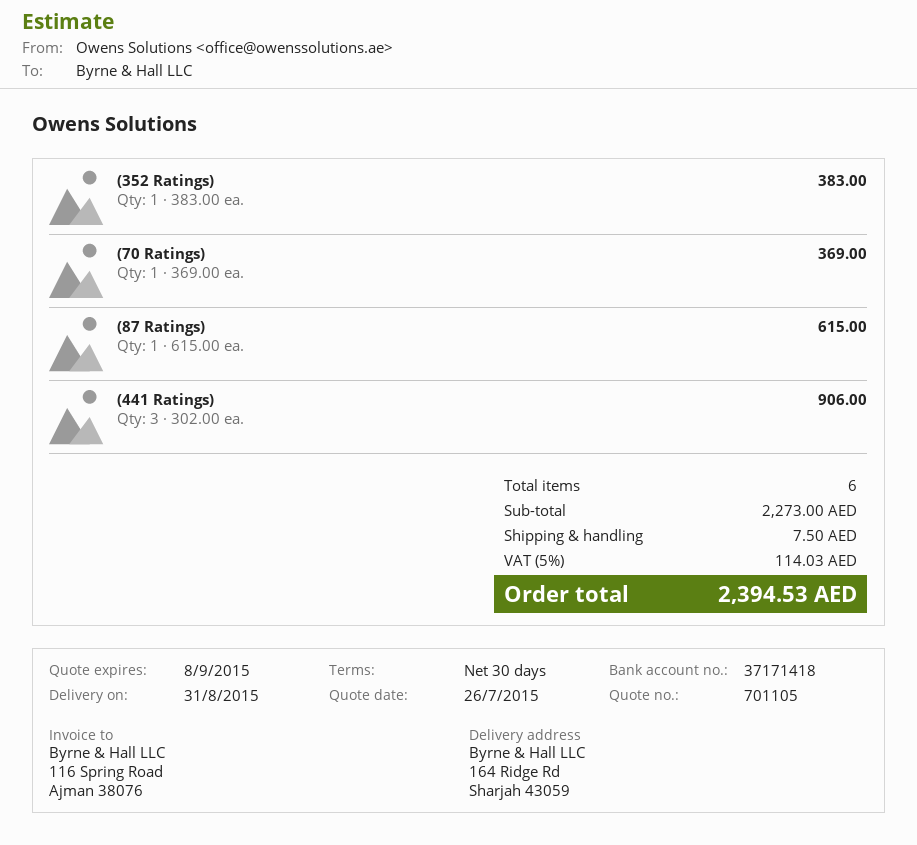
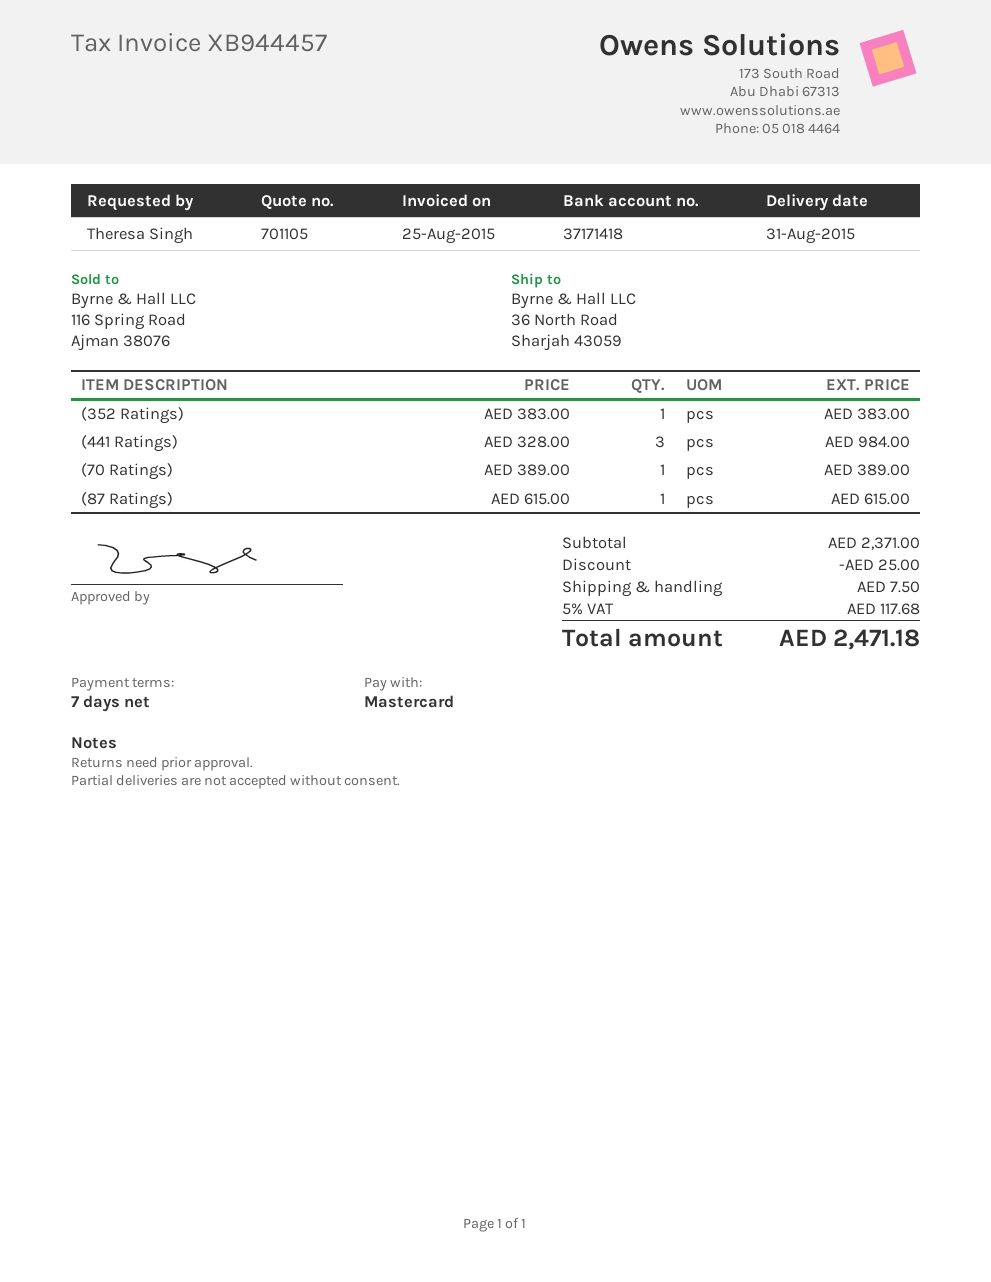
payment terms: 30 days -> 7 days
ship to: 164 Ridge Rd, Sharjah 43059 -> 36 North Road, Sharjah 43059
(70 Ratings): 1 x 369.00 = 369.00 -> 1 x 389.00 = 389.00
(441 Ratings): 3 x 302.00 = 906.00 -> 3 x 328.00 = 984.00
subtotal: 2273.00 -> 2371.00
discount: none -> 25.00
tax: 5% = 114.03 -> 5% = 117.68
total: 2394.53 -> 2471.18

